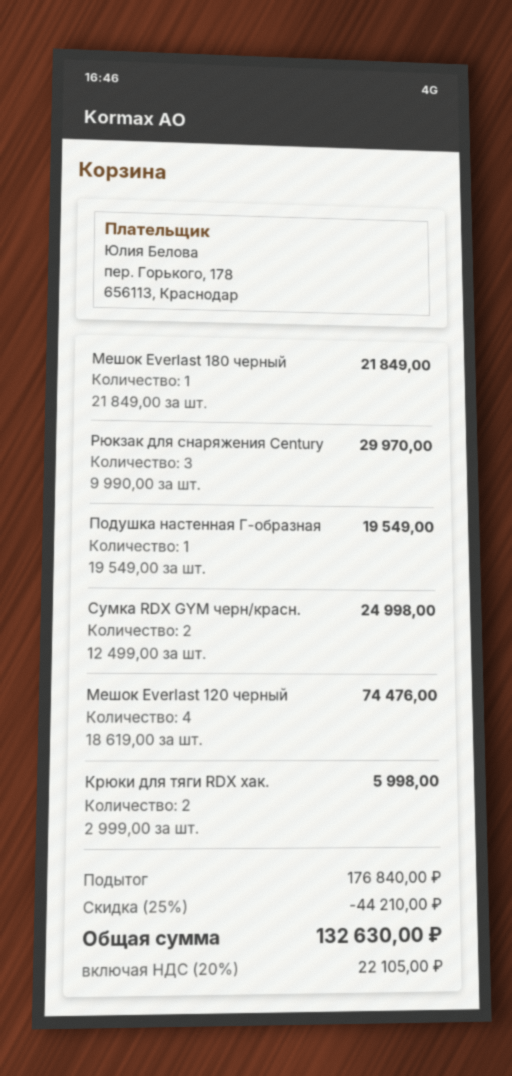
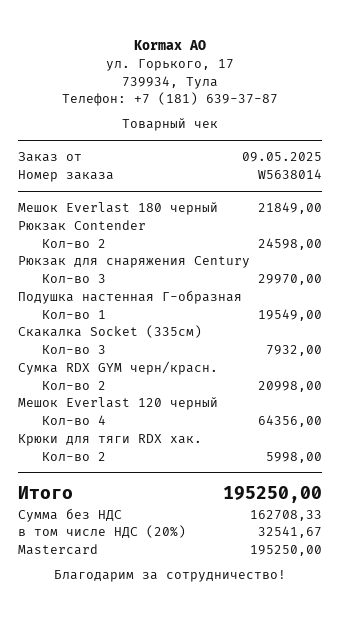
Сумка RDX GYM черн/красн.: 2 for 24998.00 -> 2 for 20998.00
Мешок Everlast 120 черный: 4 for 74476.00 -> 4 for 64356.00
Рюкзак Contender: none -> 2 for 24598.00
Скакалка Socket (335см): none -> 3 for 7932.00
discount: 25% = 44210.00 -> none
tax: 20% = 22105.00 -> 20% = 32541.67
total: 132630.00 -> 195250.00

